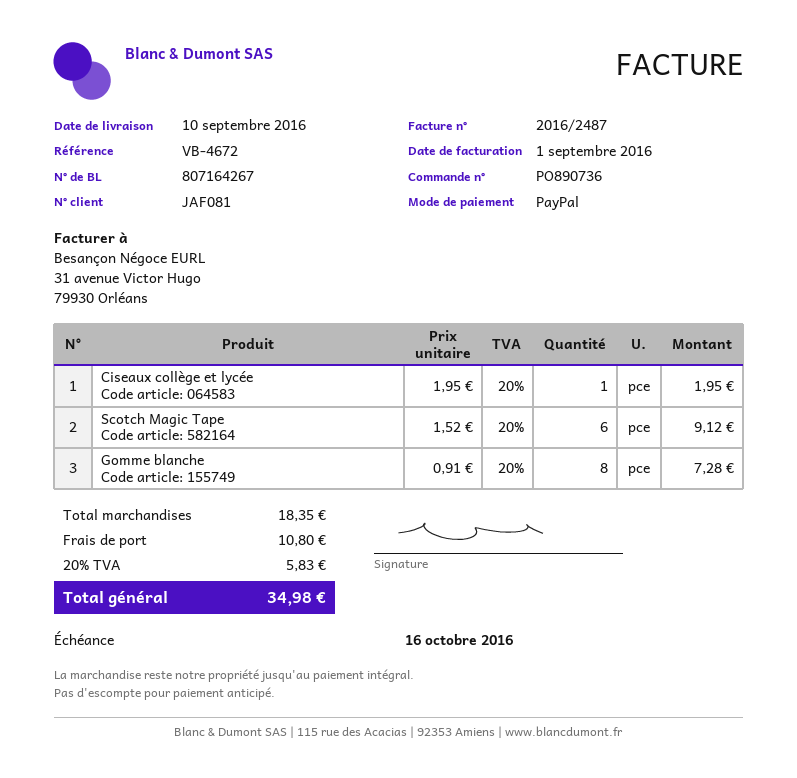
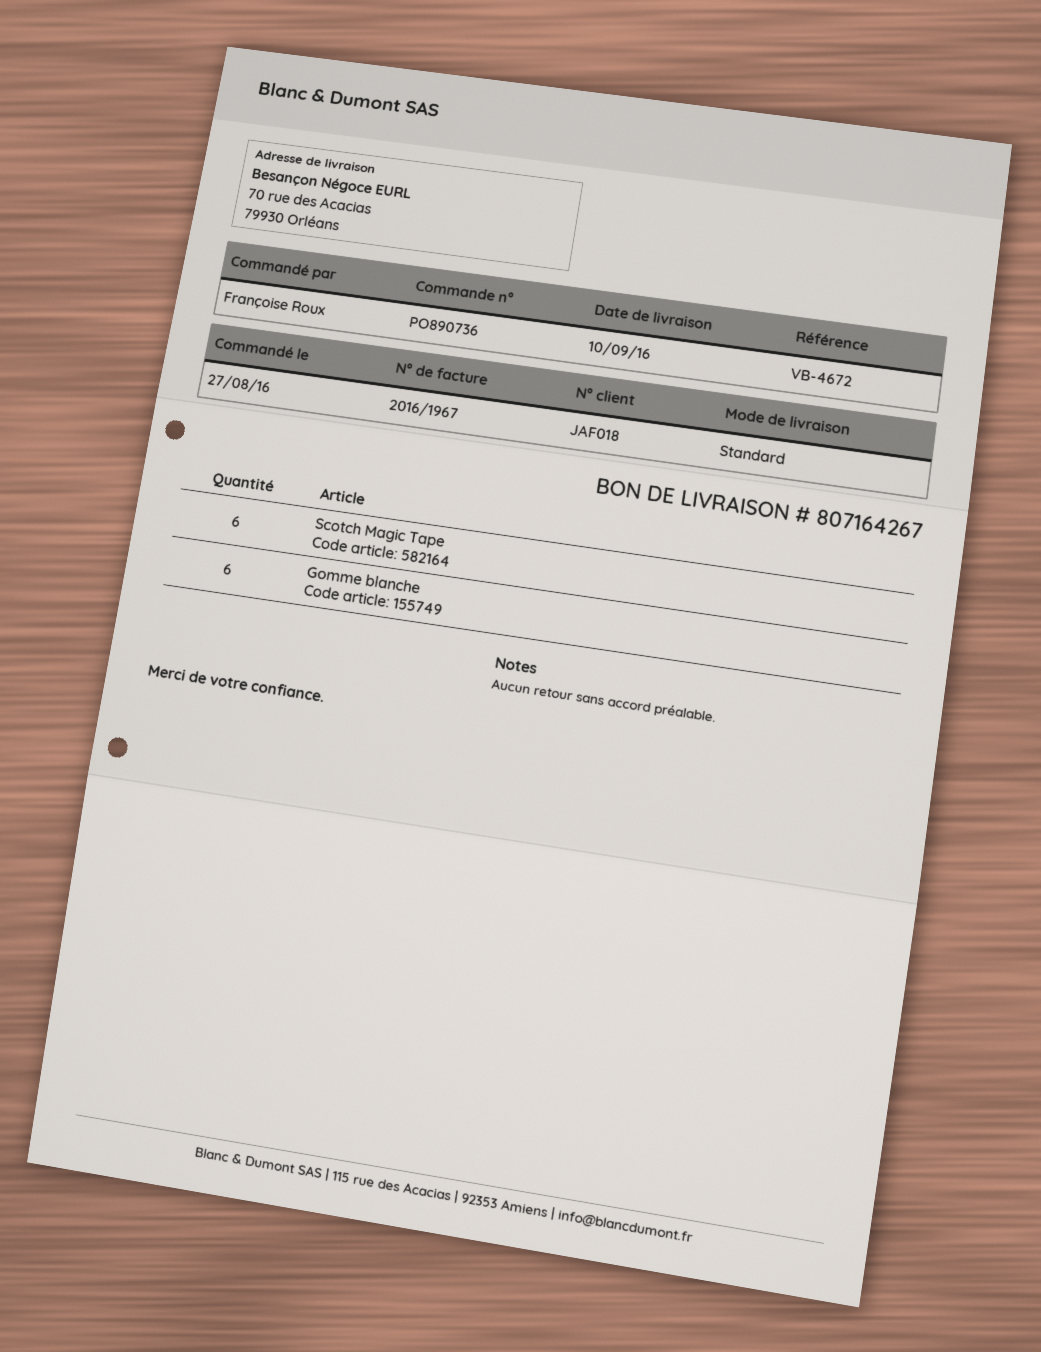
invoice number: 2016/2487 -> 2016/1967
customer number: JAF081 -> JAF018
Ciseaux collège et lycée: 1 -> none
Gomme blanche: 8 -> 6

